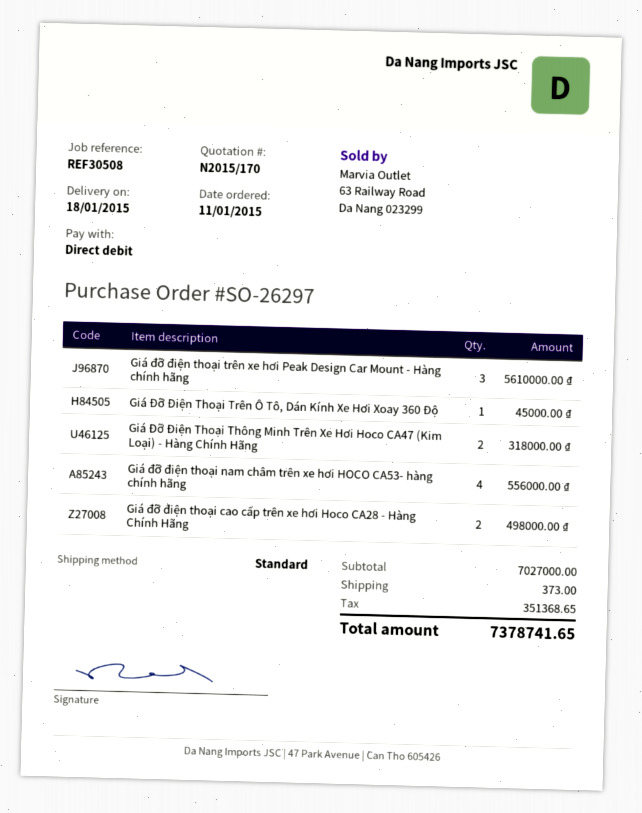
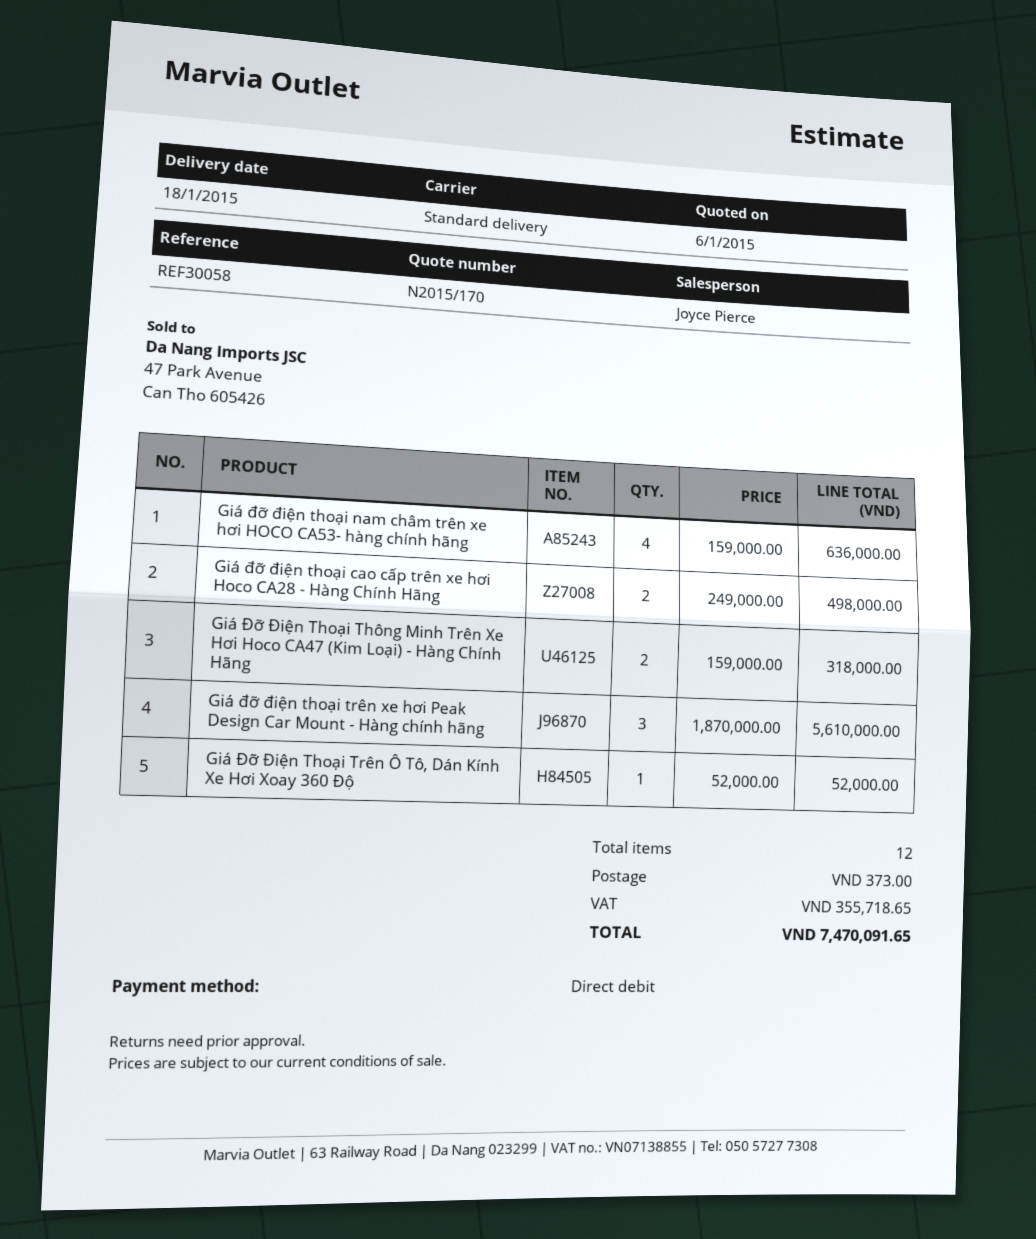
reference: REF30508 -> REF30058
Giá Đỡ Điện Thoại Trên Ô Tô, Dán Kính Xe Hơi Xoay 360 Độ: 1 for 45000.00 -> 1 for 52000.00
Giá đỡ điện thoại nam châm trên xe hơi HOCO CA53- hàng chính hãng: 4 for 556000.00 -> 4 for 636000.00
tax: 351368.65 -> 355718.65
total: 7378741.65 -> 7470091.65

